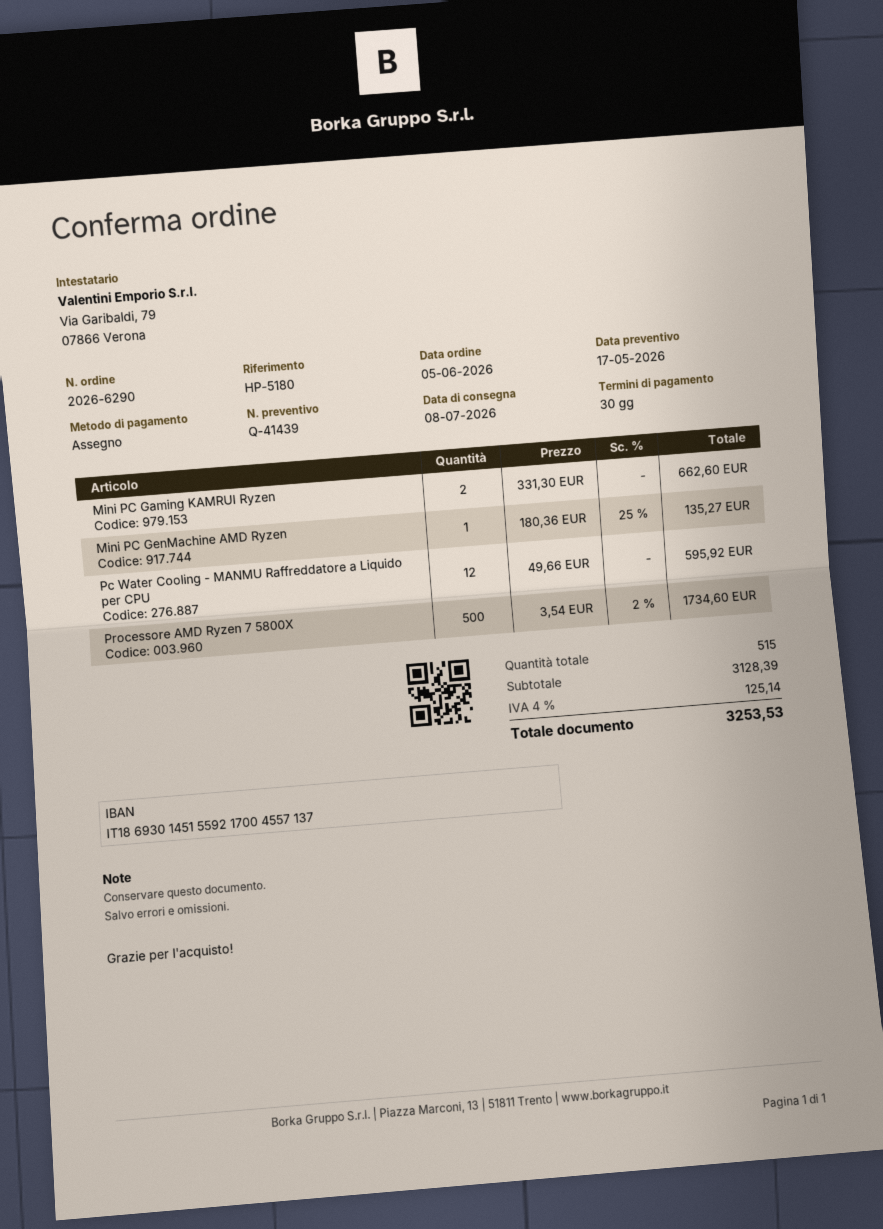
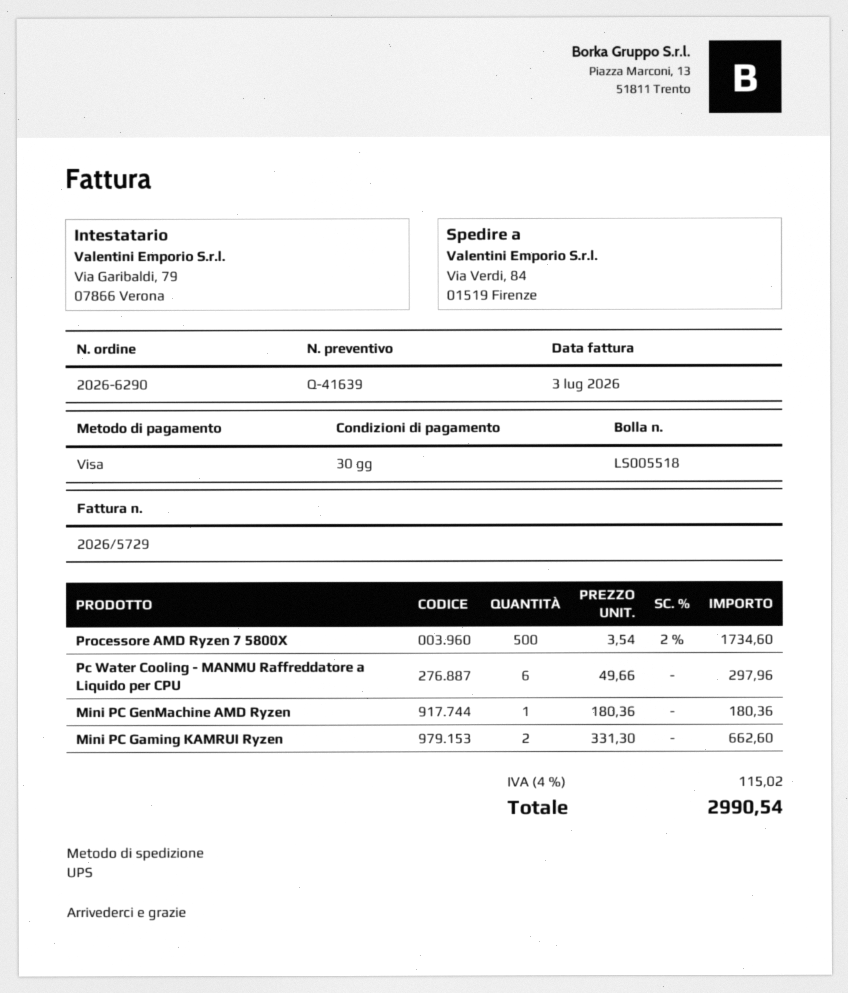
quote number: Q-41439 -> Q-41639
payment method: cheque -> Visa
Mini PC GenMachine AMD Ryzen: 1 x 180.36 - 25% = 135.27 -> 1 x 180.36 = 180.36
Pc Water Cooling - MANMU Raffreddatore a Liquido per CPU: 12 x 49.66 = 595.92 -> 6 x 49.66 = 297.96
tax: 4% = 125.14 -> 4% = 115.02
total: 3253.53 -> 2990.54

